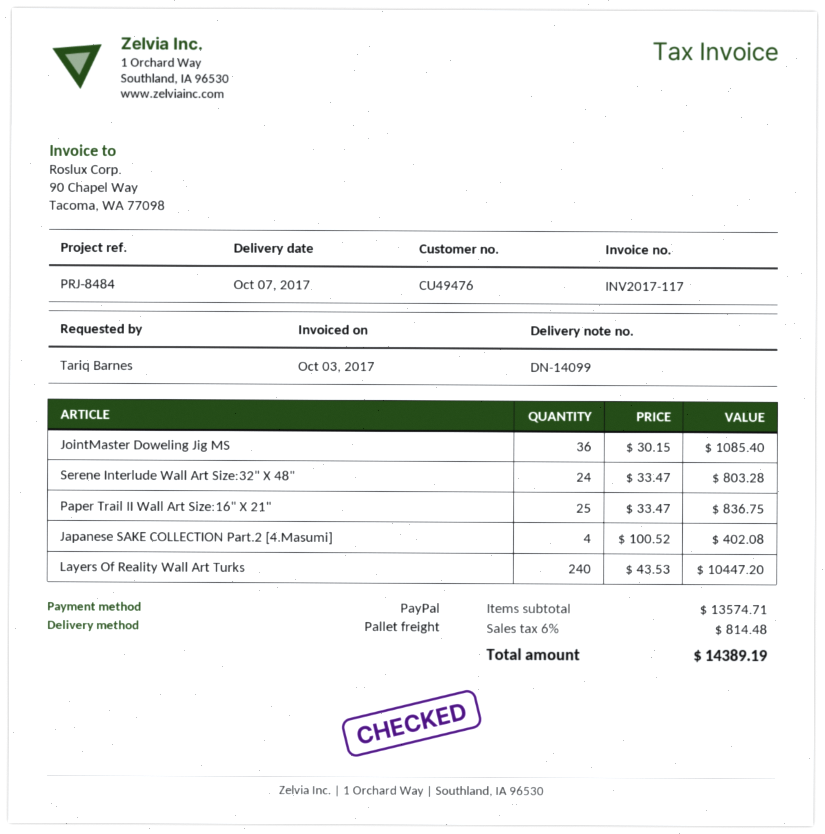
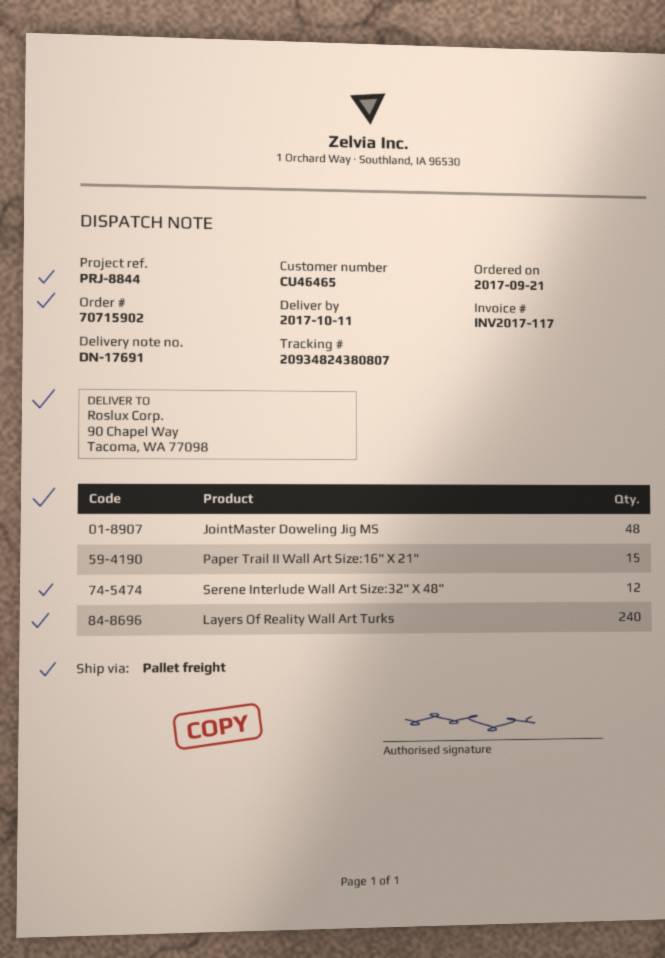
delivery note number: DN-14099 -> DN-17691
delivery date: 2017-10-07 -> 2017-10-11
customer number: CU49476 -> CU46465
reference: PRJ-8484 -> PRJ-8844
JointMaster Doweling Jig MS: 36 -> 48
Serene Interlude Wall Art Size:32" X 48": 24 -> 12
Paper Trail II Wall Art Size:16" X 21": 25 -> 15
Japanese SAKE COLLECTION Part.2 [4.Masumi]: 4 -> none

